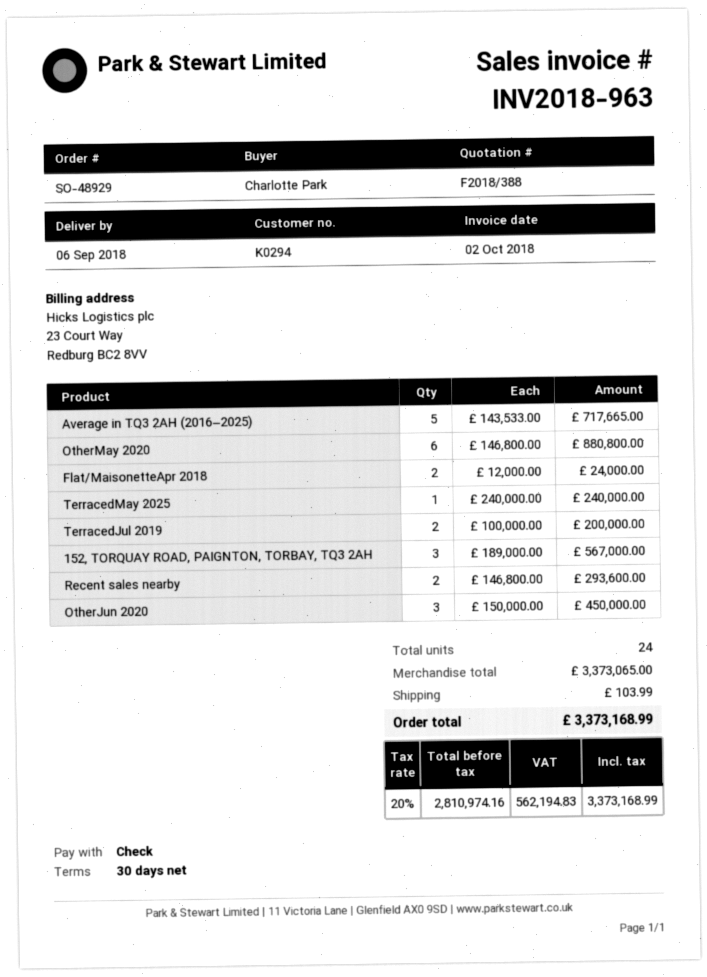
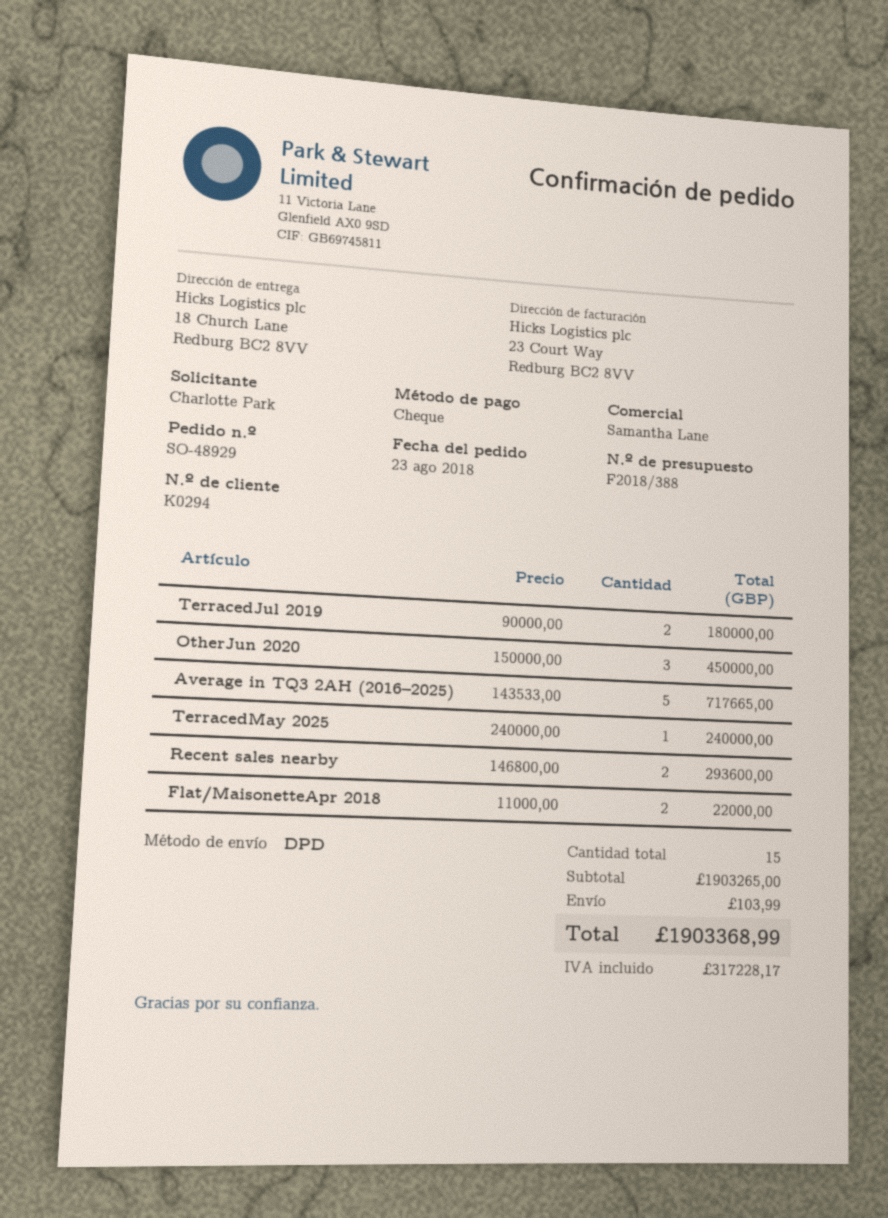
OtherMay 2020: 6 x 146800.00 = 880800.00 -> none
Flat/MaisonetteApr 2018: 2 x 12000.00 = 24000.00 -> 2 x 11000.00 = 22000.00
TerracedJul 2019: 2 x 100000.00 = 200000.00 -> 2 x 90000.00 = 180000.00
152, TORQUAY ROAD, PAIGNTON, TORBAY, TQ3 2AH: 3 x 189000.00 = 567000.00 -> none
total quantity: 24 -> 15
subtotal: 3373065.00 -> 1903265.00
tax: 562194.83 -> 317228.17
total: 3373168.99 -> 1903368.99

